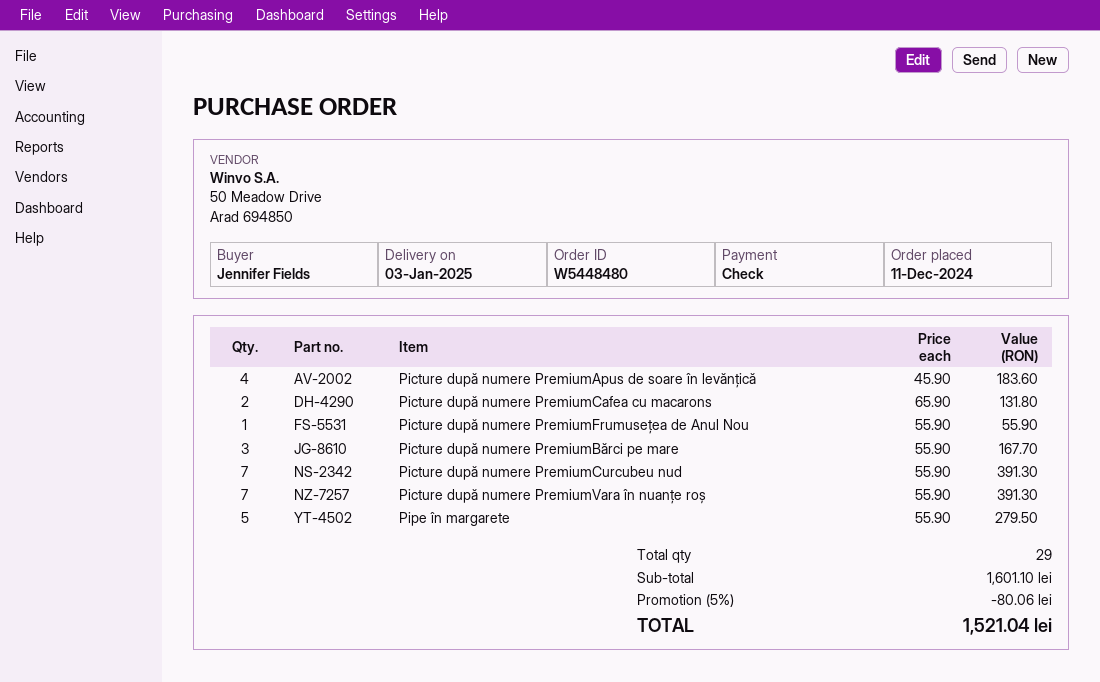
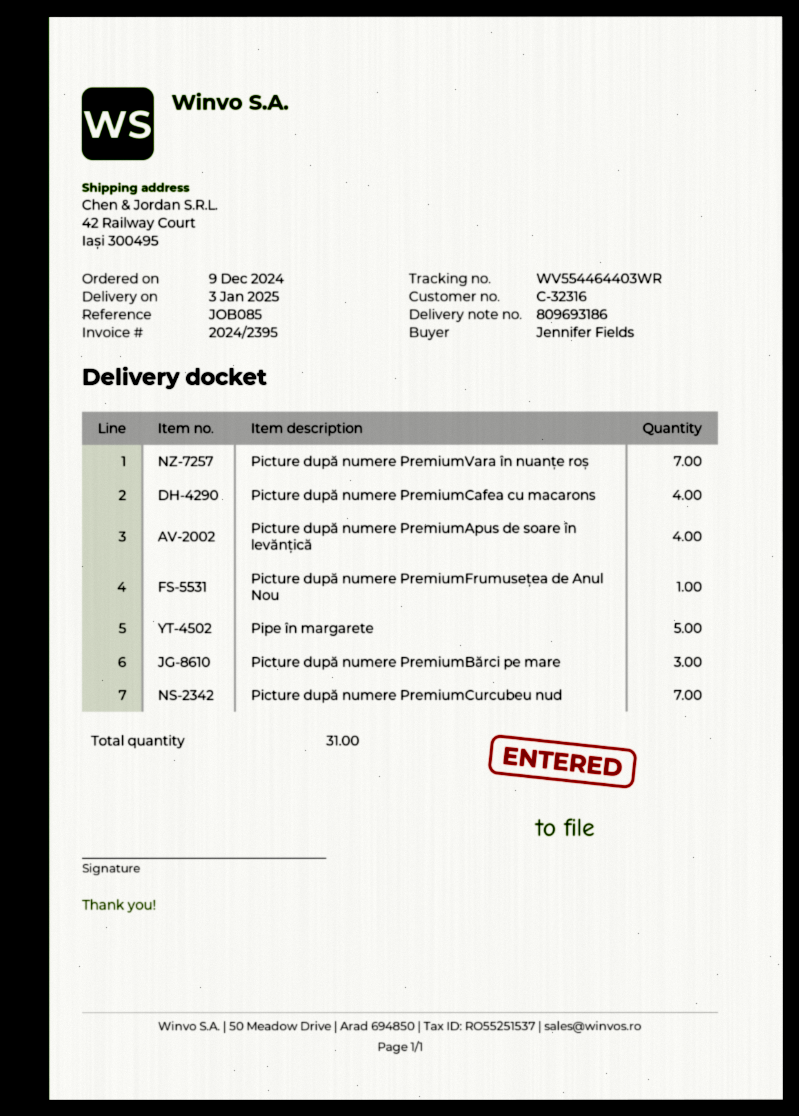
order date: 2024-12-11 -> 2024-12-09
Picture după numere PremiumCafea cu macarons: 2 -> 4
total quantity: 29 -> 31

